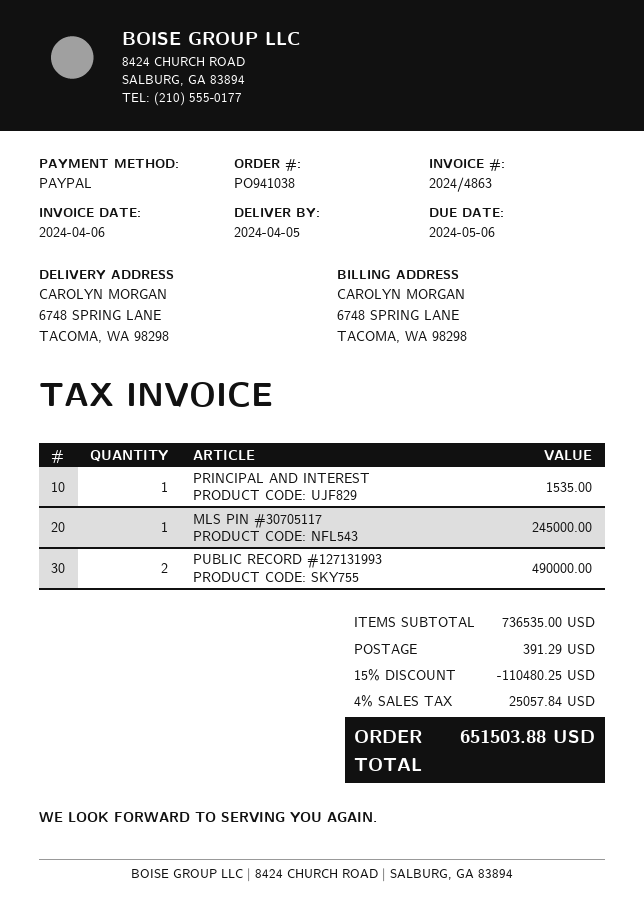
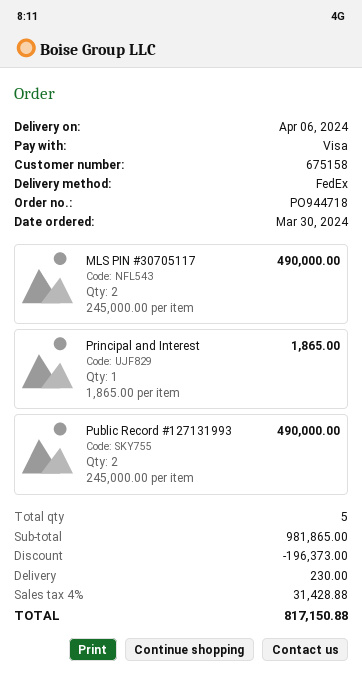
order number: PO941038 -> PO944718
delivery date: 2024-04-05 -> 2024-04-06
payment method: PayPal -> Visa
PRINCIPAL AND INTEREST: 1 for 1535.00 -> 1 for 1865.00
MLS PIN #30705117: 1 for 245000.00 -> 2 for 490000.00
subtotal: 736535.00 -> 981865.00
discount: 110480.25 -> 196373.00
shipping: 391.29 -> 230.00
tax: 4% = 25057.84 -> 4% = 31428.88
total: 651503.88 -> 817150.88

